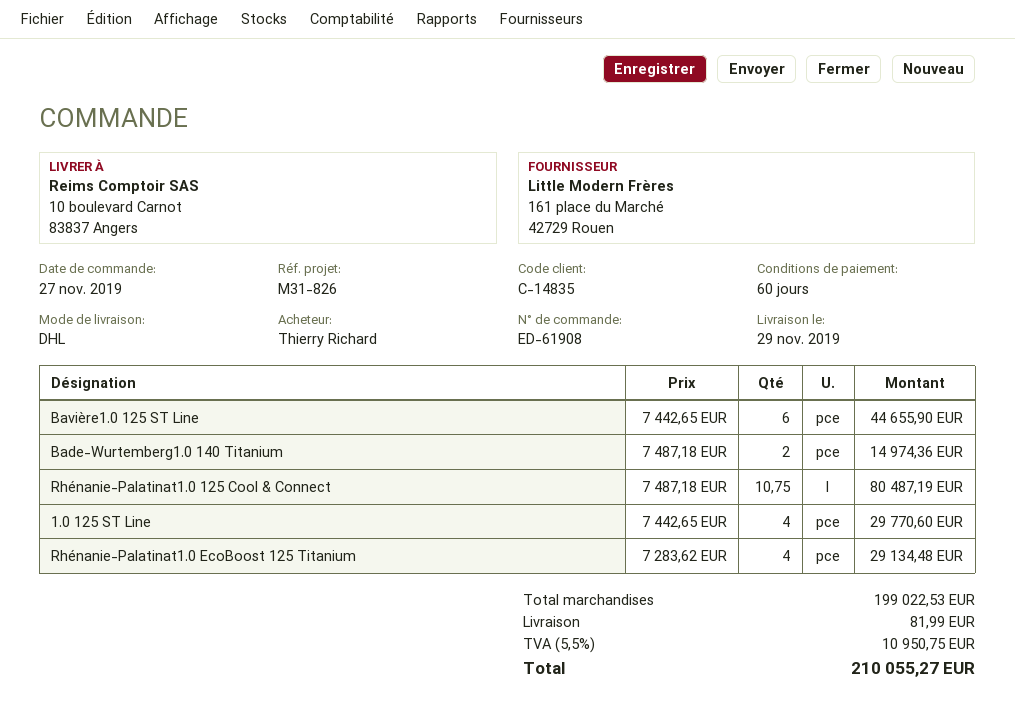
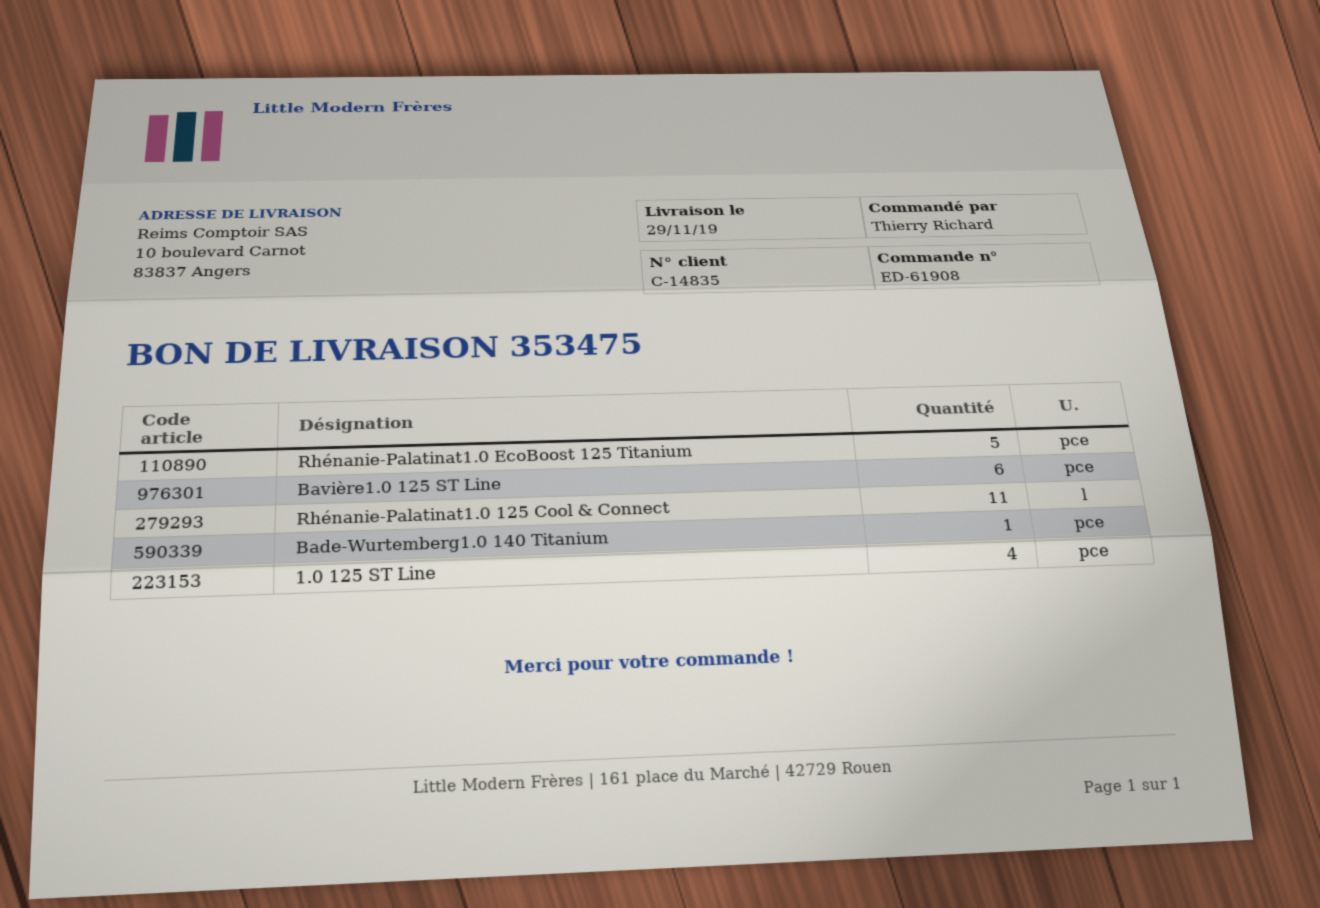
Bade-Wurtemberg1.0 140 Titanium: 2 -> 1
Rhénanie-Palatinat1.0 125 Cool & Connect: 10.75 -> 11
Rhénanie-Palatinat1.0 EcoBoost 125 Titanium: 4 -> 5

